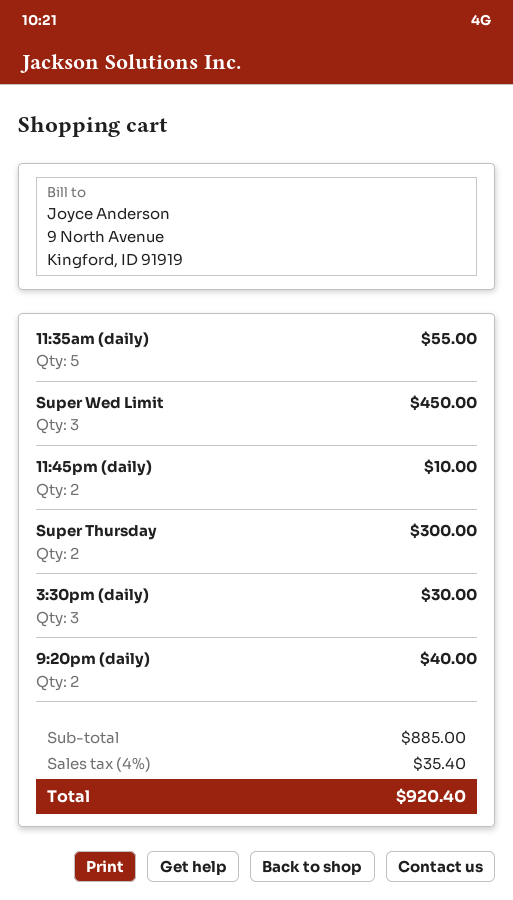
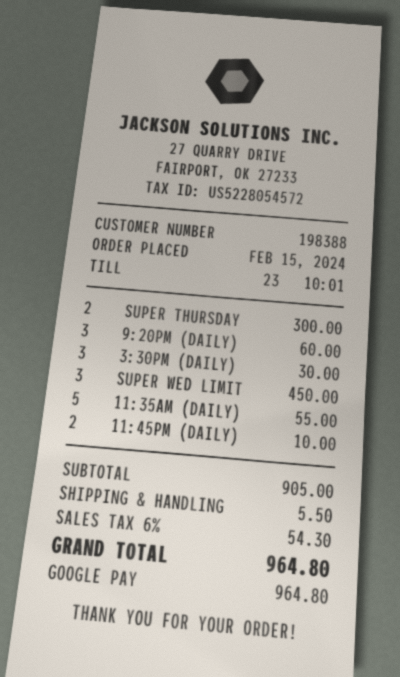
9:20pm (daily): 2 for 40.00 -> 3 for 60.00
subtotal: 885.00 -> 905.00
shipping: none -> 5.50
tax: 4% = 35.40 -> 6% = 54.30
total: 920.40 -> 964.80

